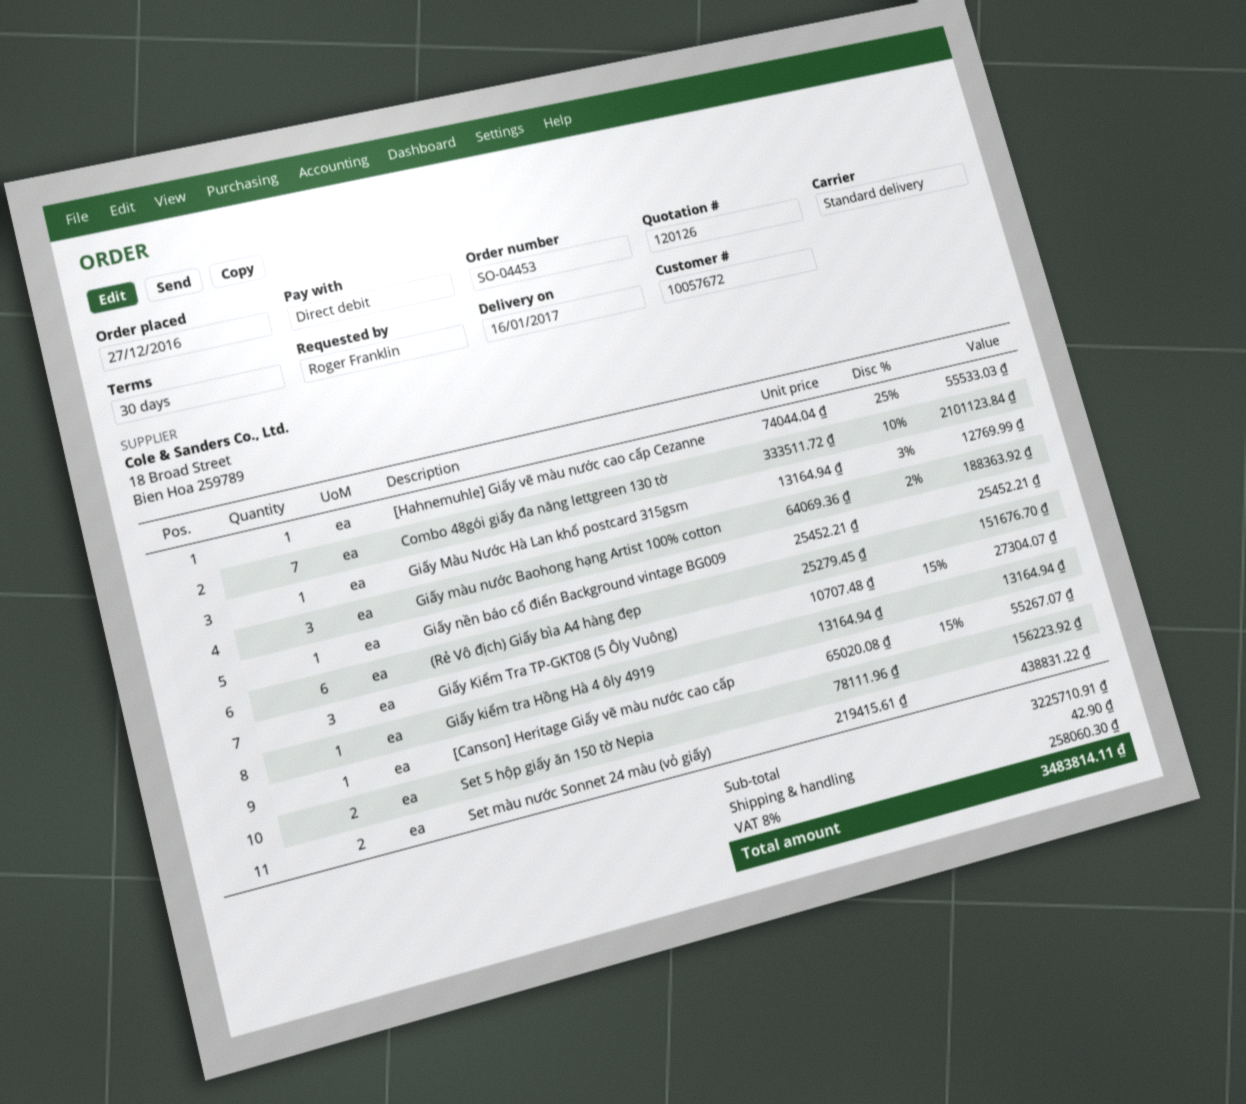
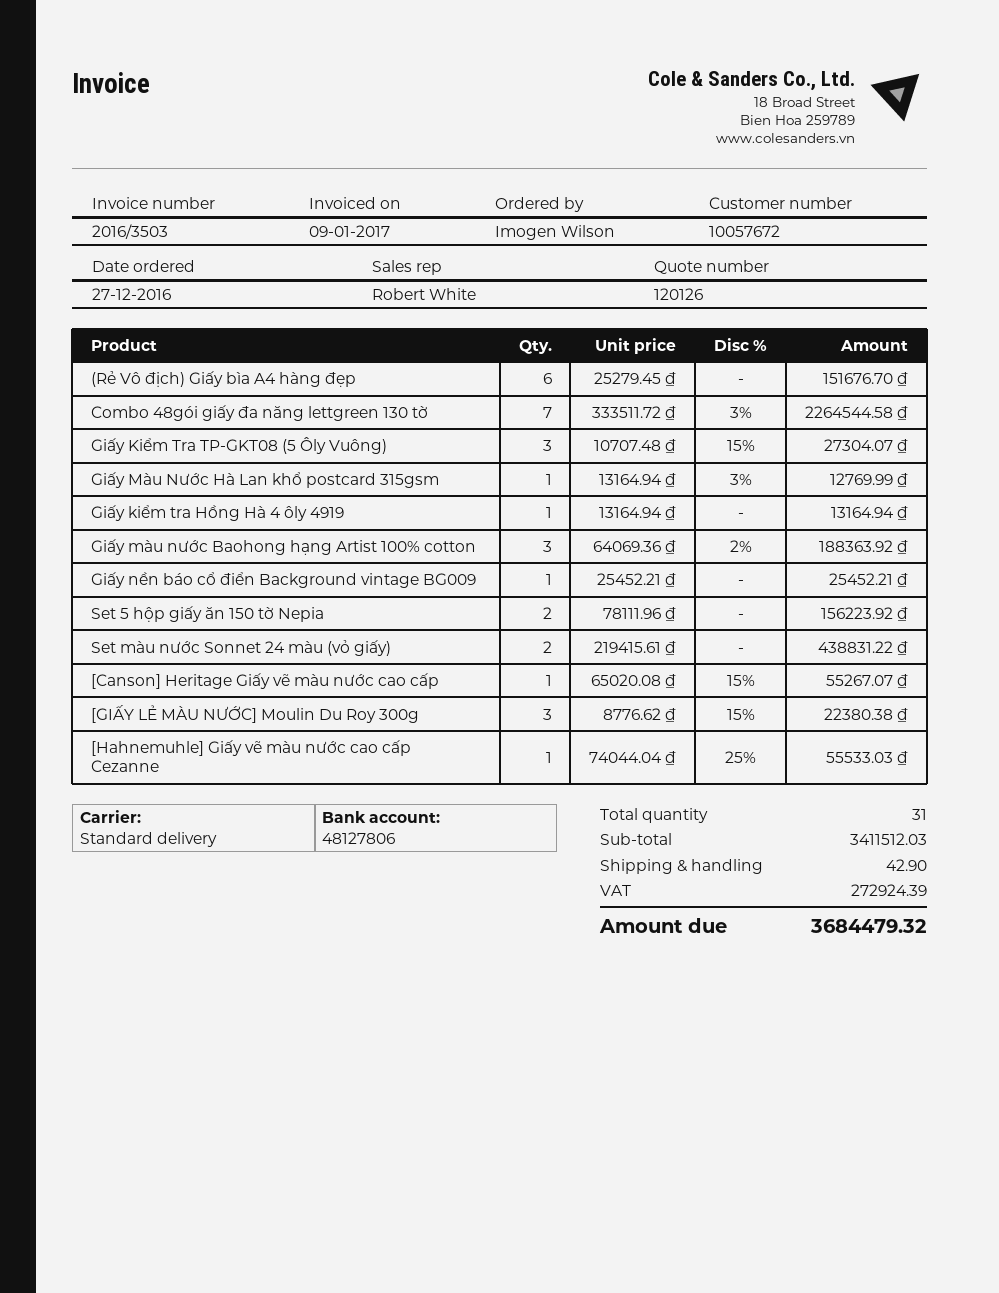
ordered by: Roger Franklin -> Imogen Wilson
Combo 48gói giấy đa năng lettgreen 130 tờ: 7 x 333511.72 - 10% = 2101123.84 -> 7 x 333511.72 - 3% = 2264544.58
[GIẤY LẺ MÀU NƯỚC] Moulin Du Roy 300g: none -> 3 x 8776.62 - 15% = 22380.38
subtotal: 3225710.91 -> 3411512.03
tax: 258060.30 -> 272924.39
total: 3483814.11 -> 3684479.32

